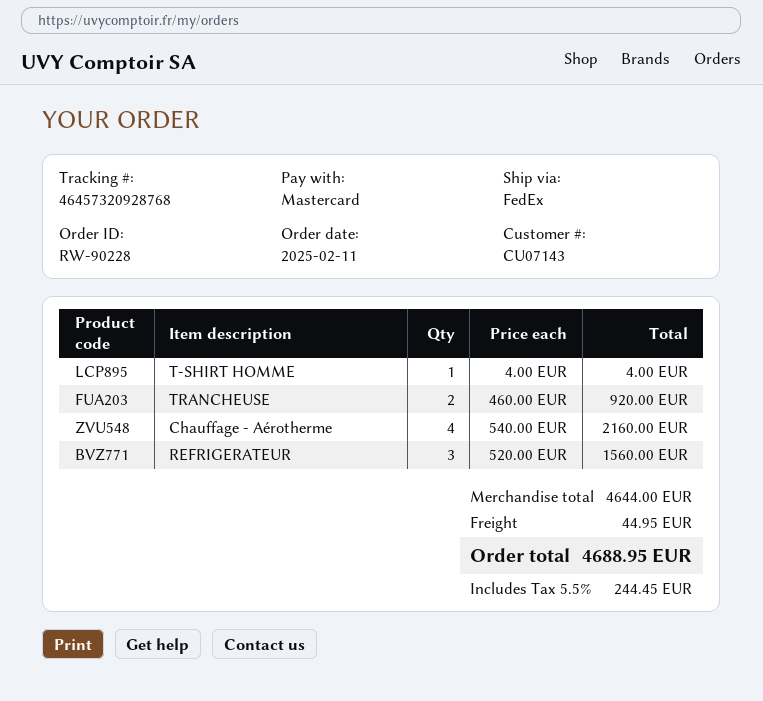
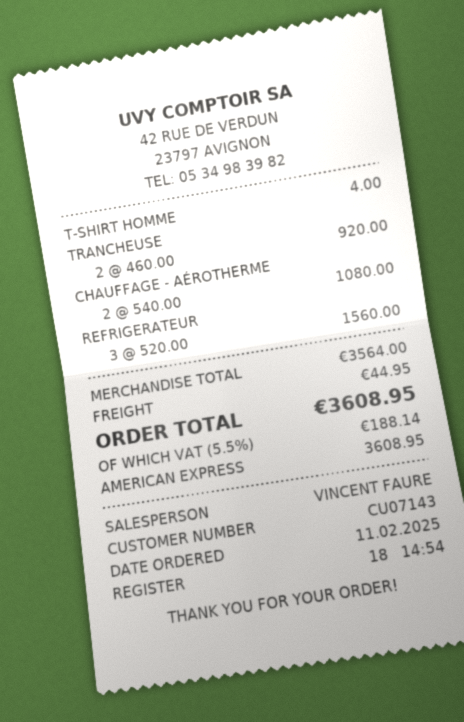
payment method: Mastercard -> American Express
Chauffage - Aérotherme: 4 x 540.00 = 2160.00 -> 2 x 540.00 = 1080.00
subtotal: 4644.00 -> 3564.00
tax: 5.5% = 244.45 -> 5.5% = 188.14
total: 4688.95 -> 3608.95

